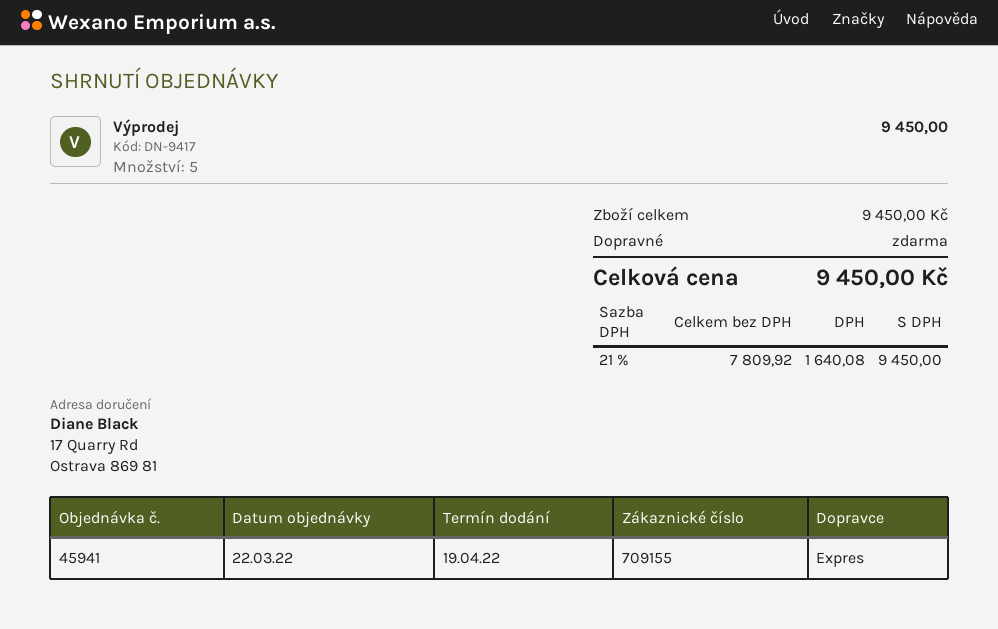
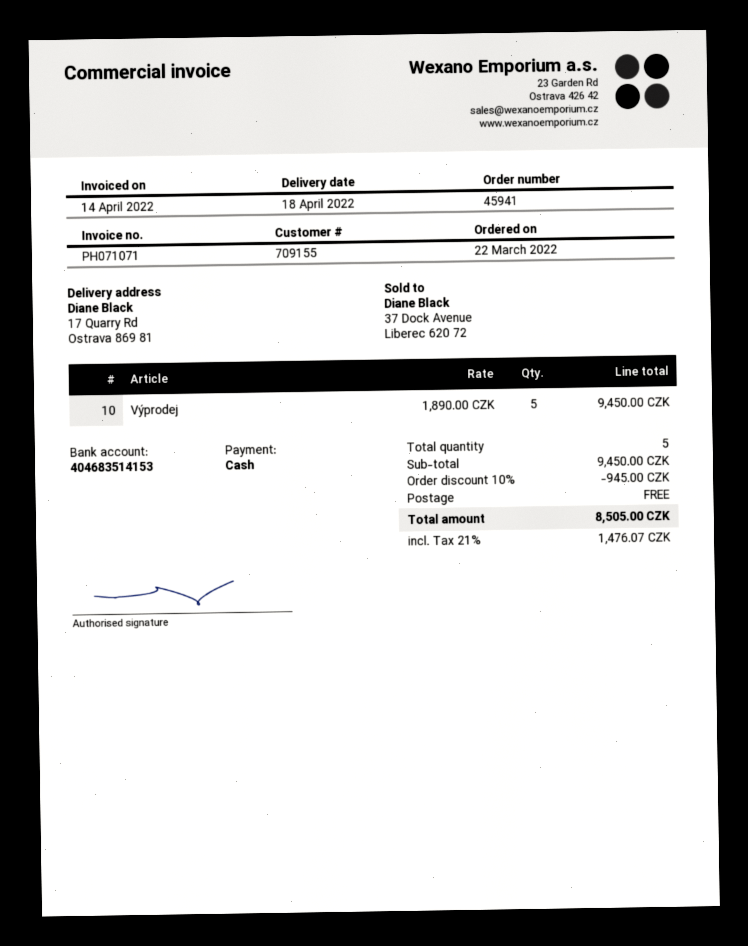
delivery date: 2022-04-19 -> 2022-04-18
discount: none -> 10% = 945.00
tax: 21% = 1640.08 -> 21% = 1476.07
total: 9450.00 -> 8505.00

